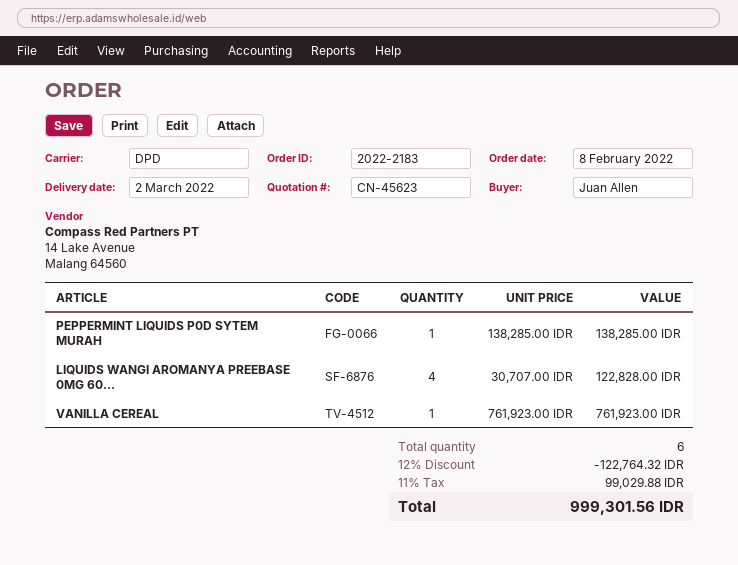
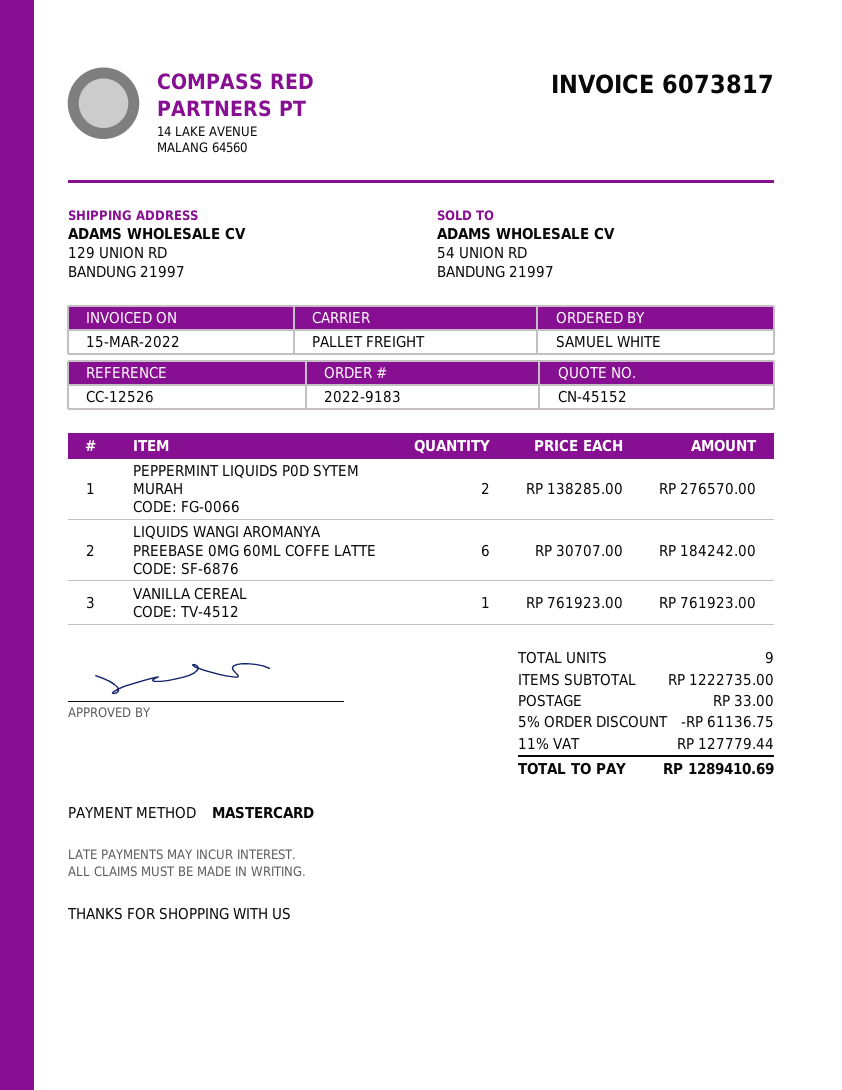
quote number: CN-45623 -> CN-45152
order number: 2022-2183 -> 2022-9183
ordered by: Juan Allen -> SAMUEL WHITE
shipping method: DPD -> pallet freight
PEPPERMINT LIQUIDS P0D SYTEM MURAH: 1 x 138285.00 = 138285.00 -> 2 x 138285.00 = 276570.00
LIQUIDS WANGI AROMANYA PREEBASE 0MG 60...: 4 x 30707.00 = 122828.00 -> 6 x 30707.00 = 184242.00
total quantity: 6 -> 9
discount: 12% = 122764.32 -> 5% = 61136.75
shipping: none -> 33.00
tax: 11% = 99029.88 -> 11% = 127779.44
total: 999301.56 -> 1289410.69

